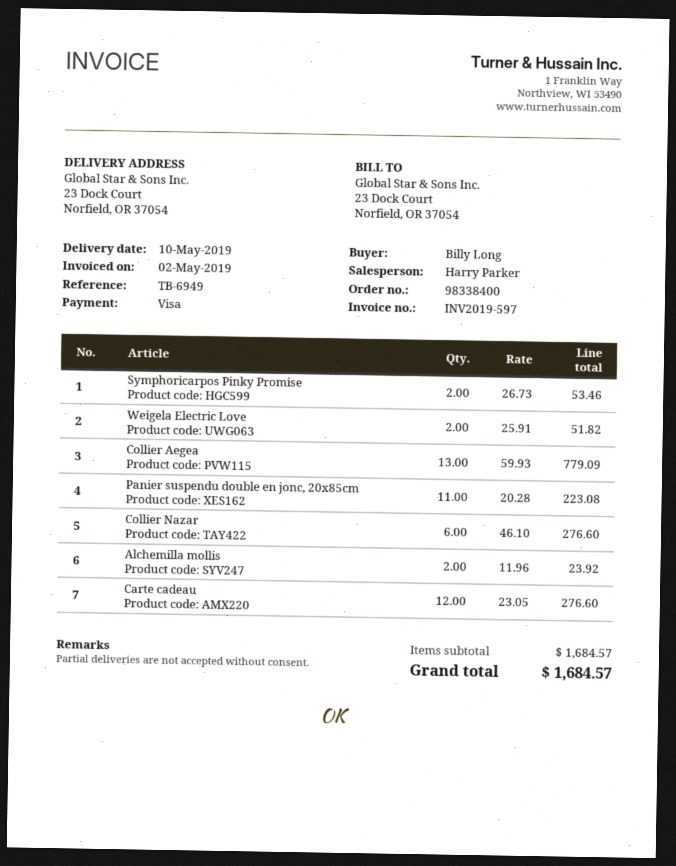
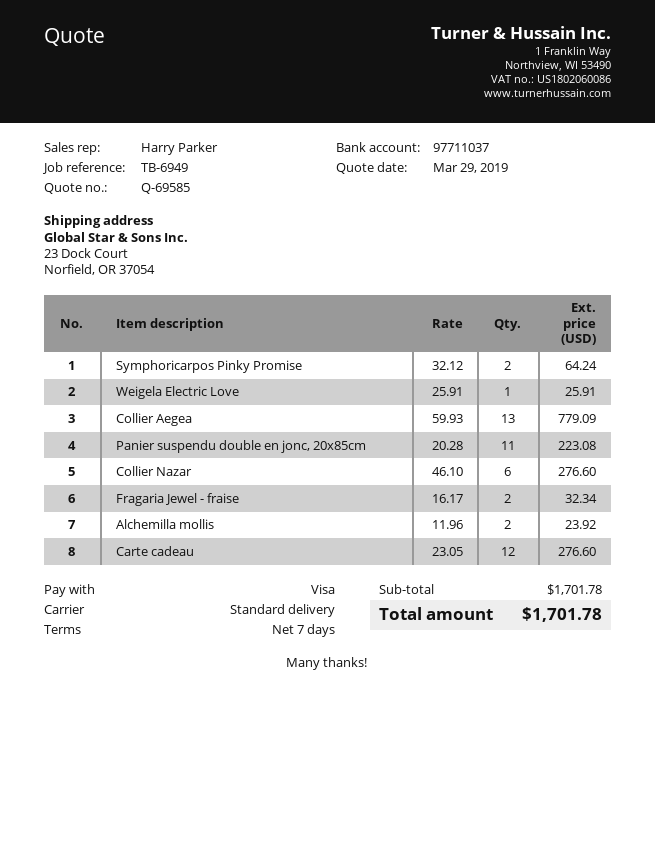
Symphoricarpos Pinky Promise: 2 x 26.73 = 53.46 -> 2 x 32.12 = 64.24
Weigela Electric Love: 2 x 25.91 = 51.82 -> 1 x 25.91 = 25.91
Fragaria Jewel - fraise: none -> 2 x 16.17 = 32.34
subtotal: 1684.57 -> 1701.78
total: 1684.57 -> 1701.78

